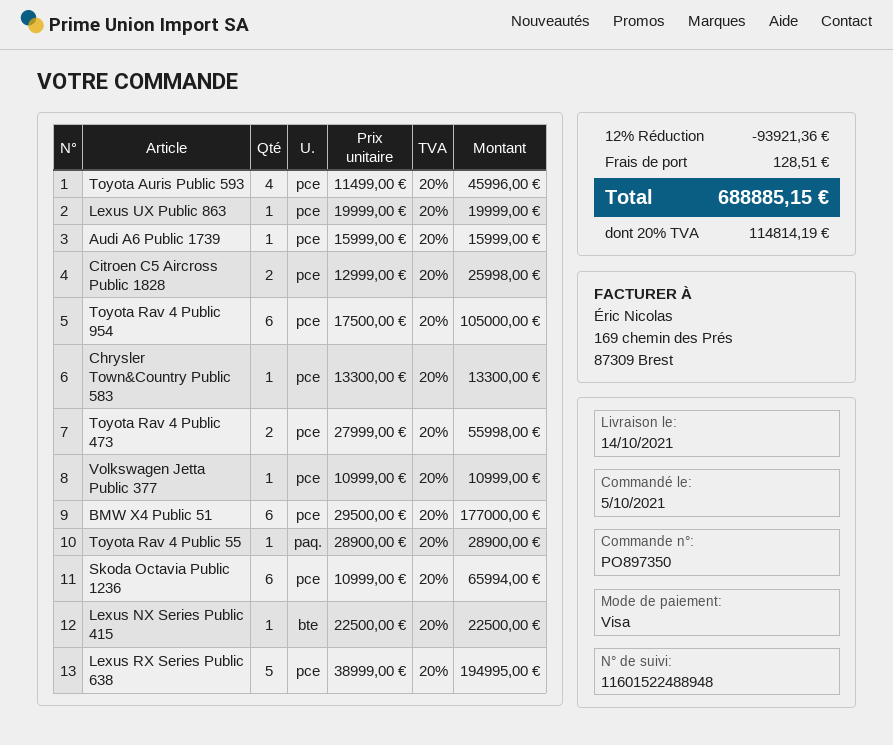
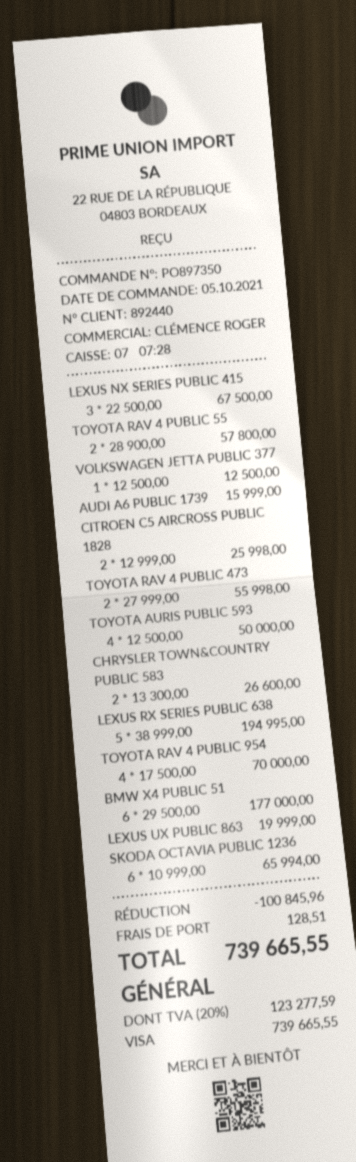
Toyota Auris Public 593: 4 x 11499.00 = 45996.00 -> 4 x 12500.00 = 50000.00
Toyota Rav 4 Public 954: 6 x 17500.00 = 105000.00 -> 4 x 17500.00 = 70000.00
Chrysler Town&Country Public 583: 1 x 13300.00 = 13300.00 -> 2 x 13300.00 = 26600.00
Volkswagen Jetta Public 377: 1 x 10999.00 = 10999.00 -> 1 x 12500.00 = 12500.00
Toyota Rav 4 Public 55: 1 x 28900.00 = 28900.00 -> 2 x 28900.00 = 57800.00
Lexus NX Series Public 415: 1 x 22500.00 = 22500.00 -> 3 x 22500.00 = 67500.00
discount: 93921.36 -> 100845.96
tax: 20% = 114814.19 -> 20% = 123277.59
total: 688885.15 -> 739665.55

